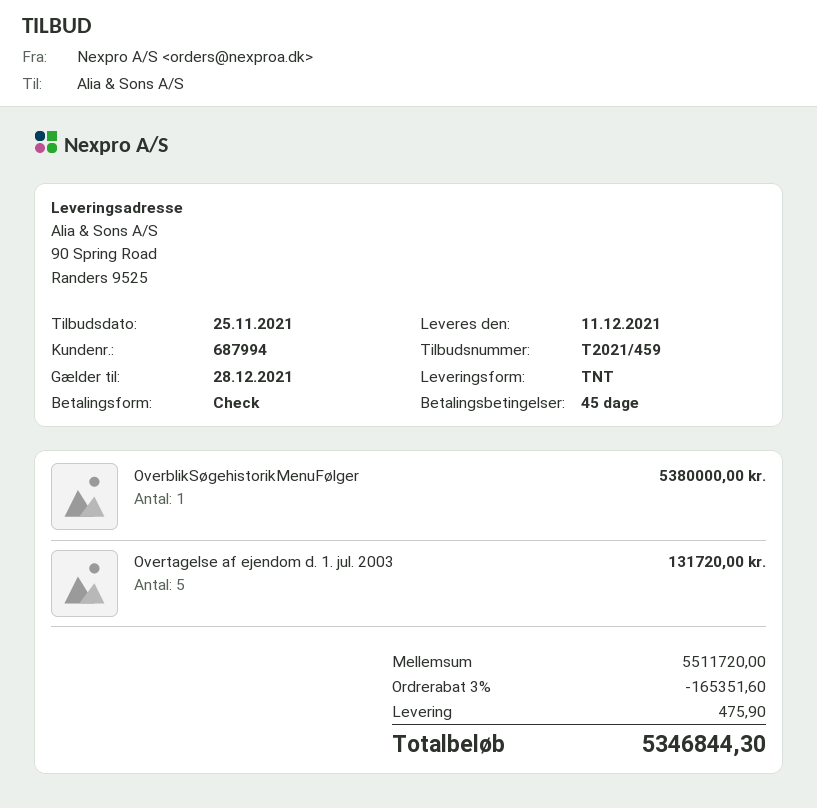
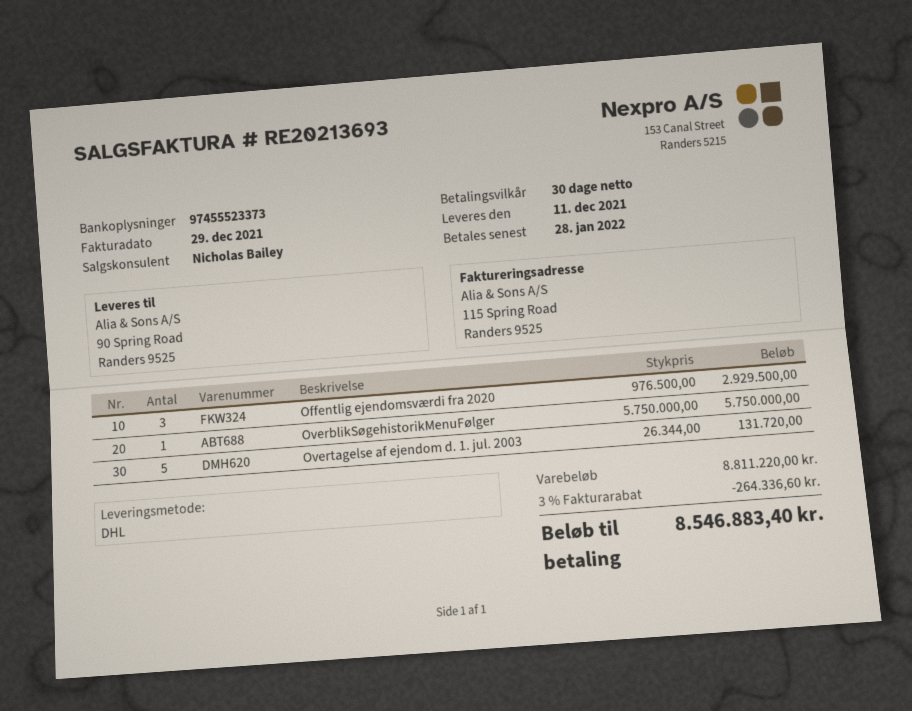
payment terms: 45 days -> 30 days
shipping method: TNT -> DHL
OverblikSøgehistorikMenuFølger: 1 for 5380000.00 -> 1 for 5750000.00
Offentlig ejendomsværdi fra 2020: none -> 3 for 2929500.00
subtotal: 5511720.00 -> 8811220.00
discount: 3% = 165351.60 -> 3% = 264336.60
shipping: 475.90 -> none
total: 5346844.30 -> 8546883.40

